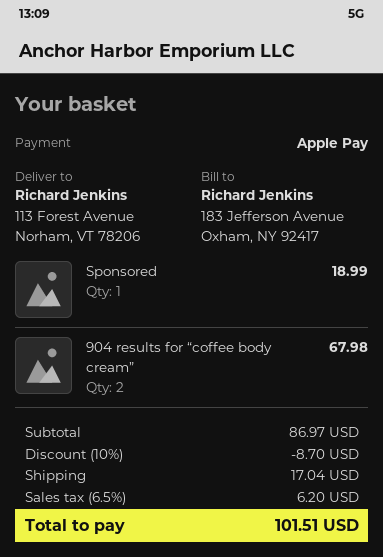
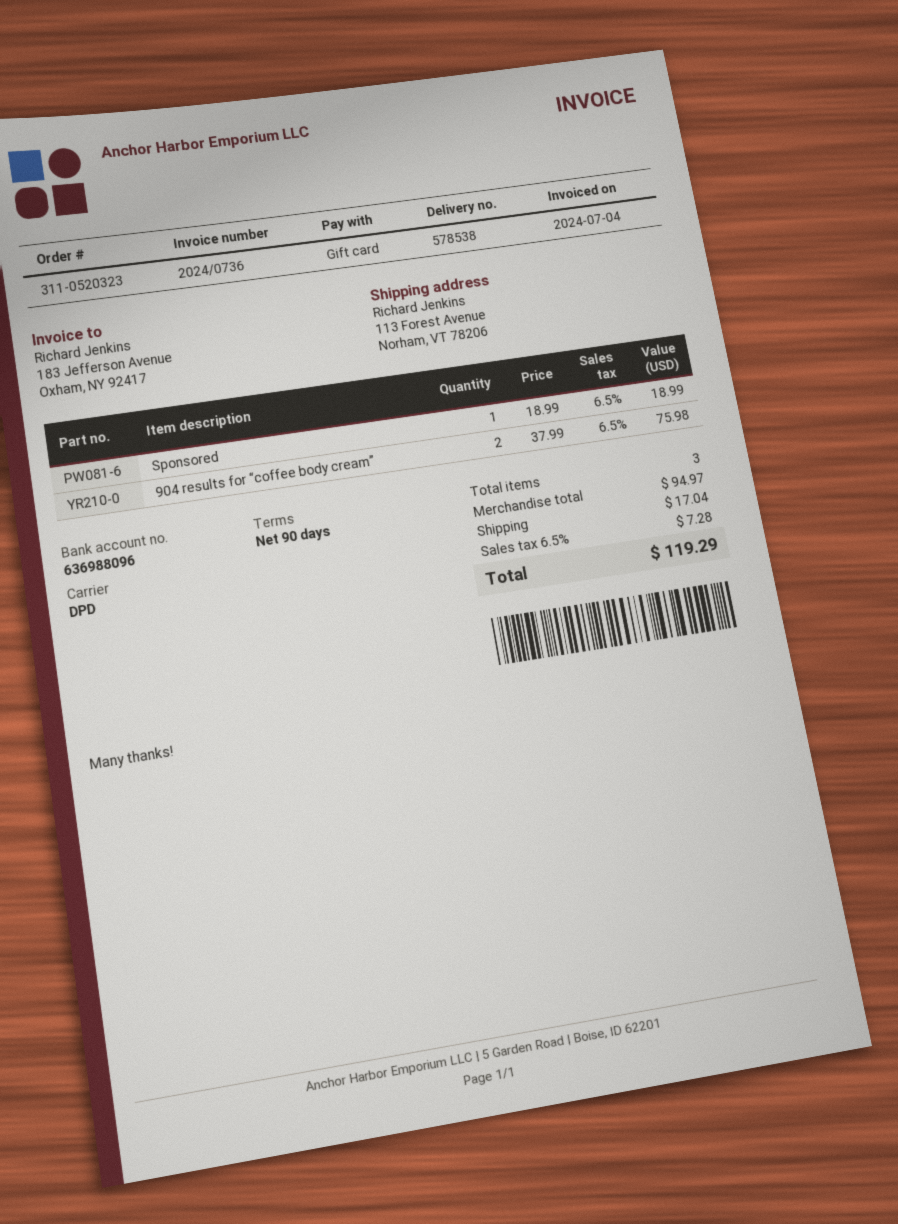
payment method: Apple Pay -> gift card
904 results for “coffee body cream”: 2 for 67.98 -> 2 for 75.98
subtotal: 86.97 -> 94.97
discount: 10% = 8.70 -> none
tax: 6.5% = 6.20 -> 6.5% = 7.28
total: 101.51 -> 119.29

